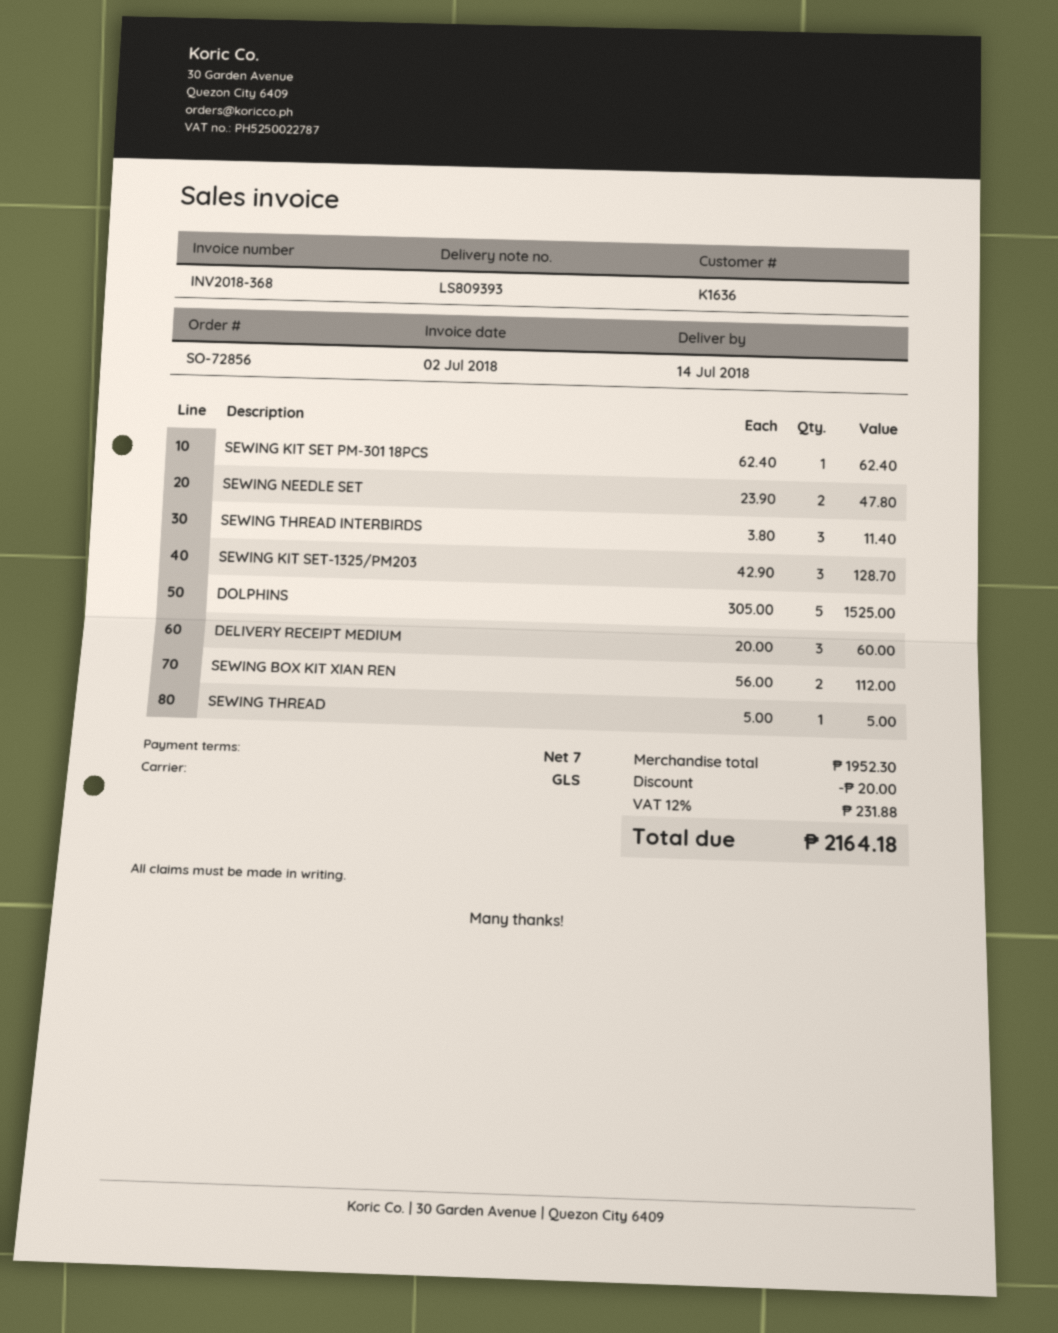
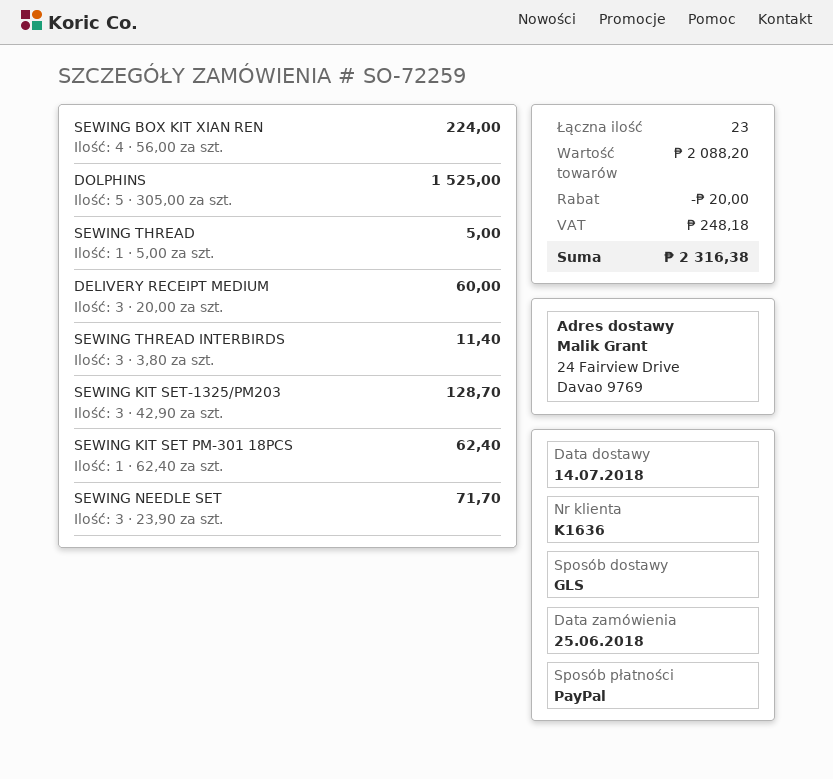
order number: SO-72856 -> SO-72259
SEWING NEEDLE SET: 2 x 23.90 = 47.80 -> 3 x 23.90 = 71.70
SEWING BOX KIT XIAN REN: 2 x 56.00 = 112.00 -> 4 x 56.00 = 224.00
subtotal: 1952.30 -> 2088.20
tax: 231.88 -> 248.18
total: 2164.18 -> 2316.38

